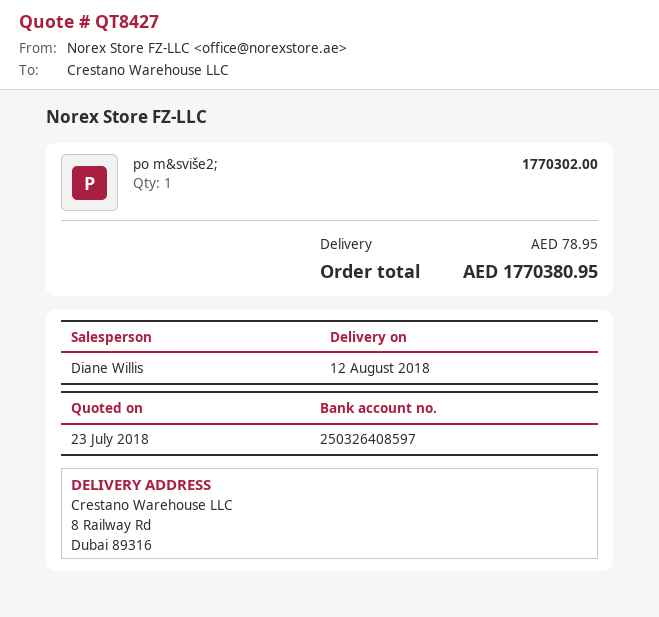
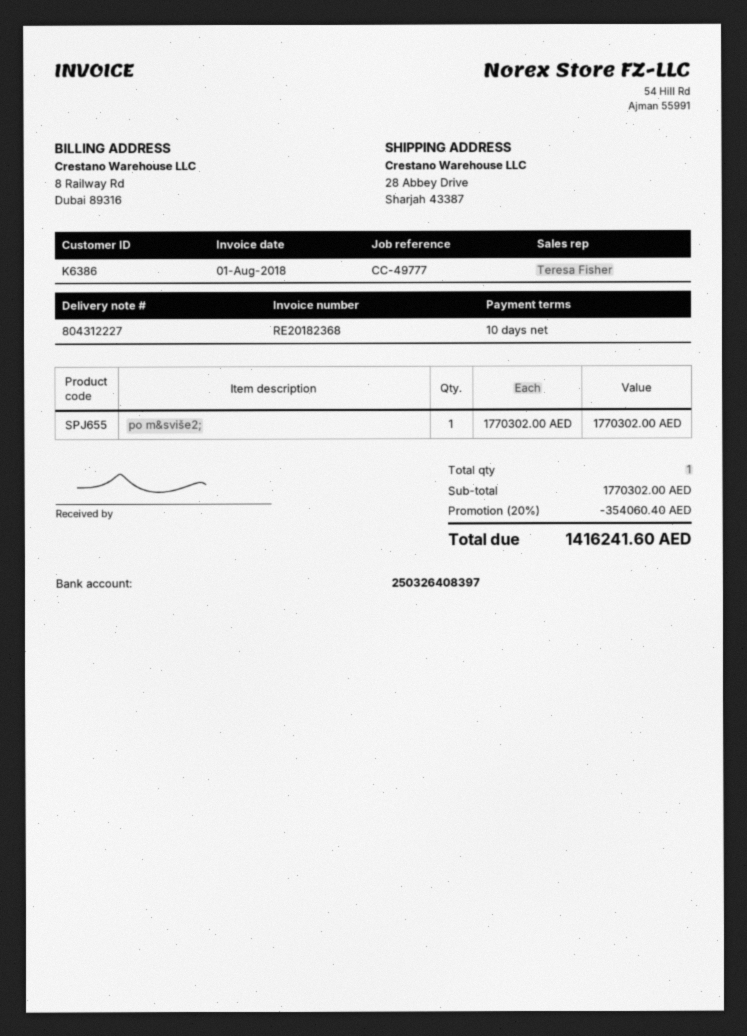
sales rep: Diane Willis -> Teresa Fisher
bank account: 250326408597 -> 250326408397
ship to: 8 Railway Rd, Dubai 89316 -> 28 Abbey Drive, Sharjah 43387
discount: none -> 20% = 354060.40
shipping: 78.95 -> none
total: 1770380.95 -> 1416241.60

